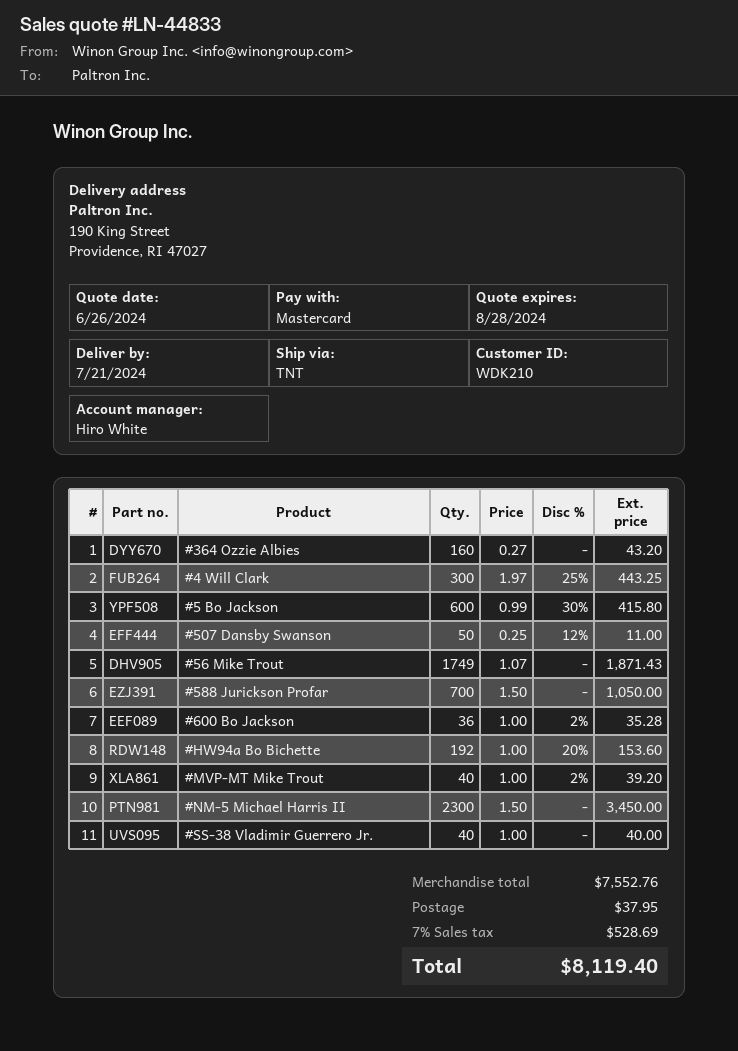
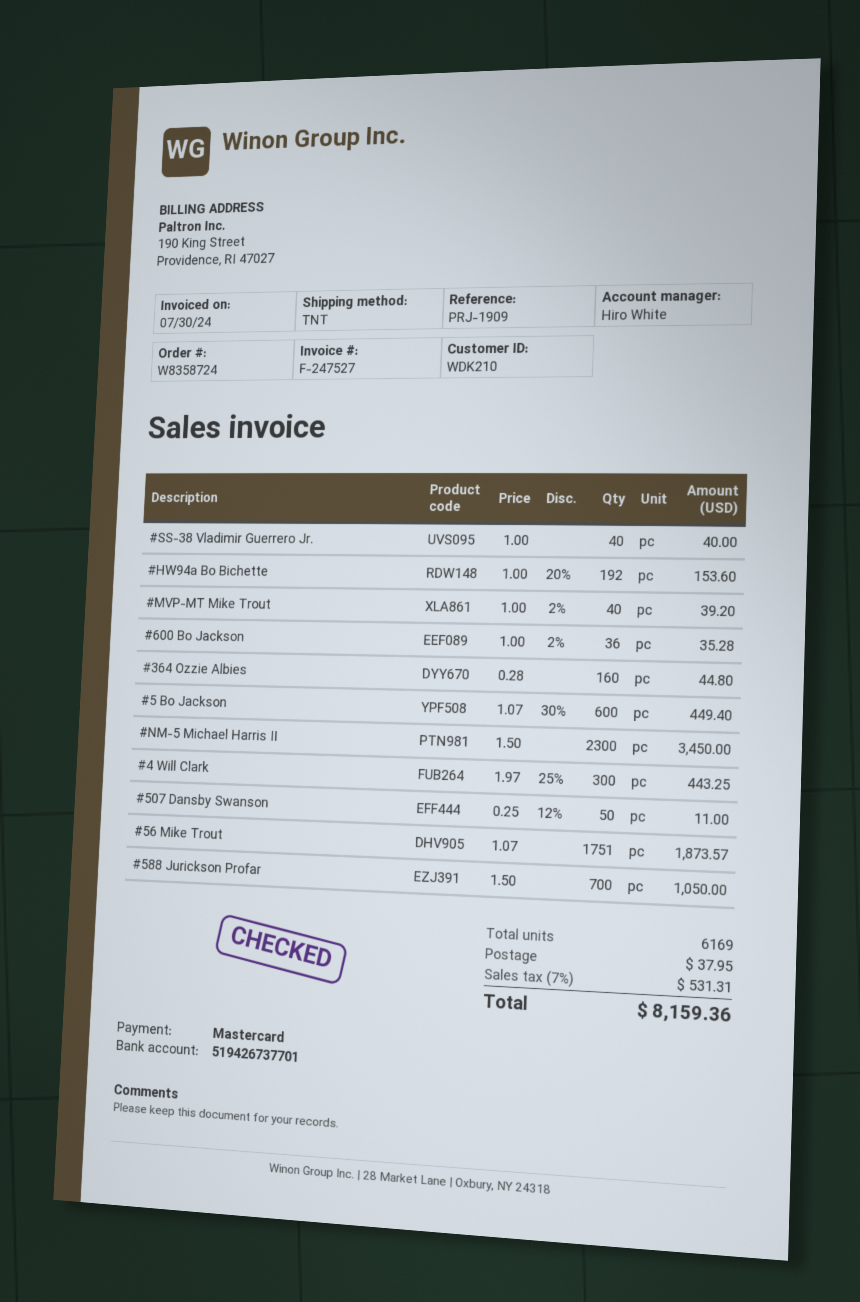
#364 Ozzie Albies: 160 x 0.27 = 43.20 -> 160 x 0.28 = 44.80
#5 Bo Jackson: 600 x 0.99 - 30% = 415.80 -> 600 x 1.07 - 30% = 449.40
#56 Mike Trout: 1749 x 1.07 = 1871.43 -> 1751 x 1.07 = 1873.57
tax: 7% = 528.69 -> 7% = 531.31
total: 8119.40 -> 8159.36

